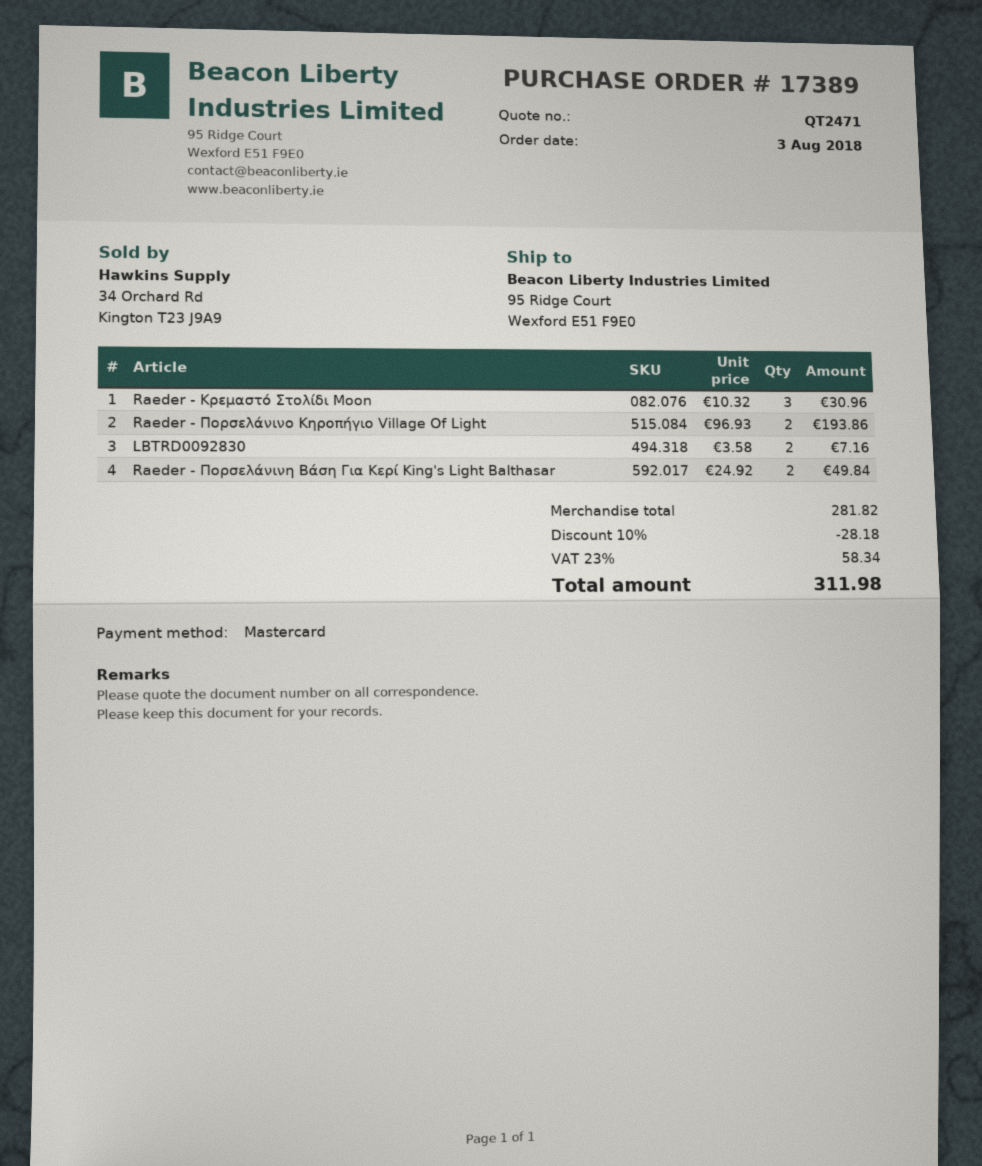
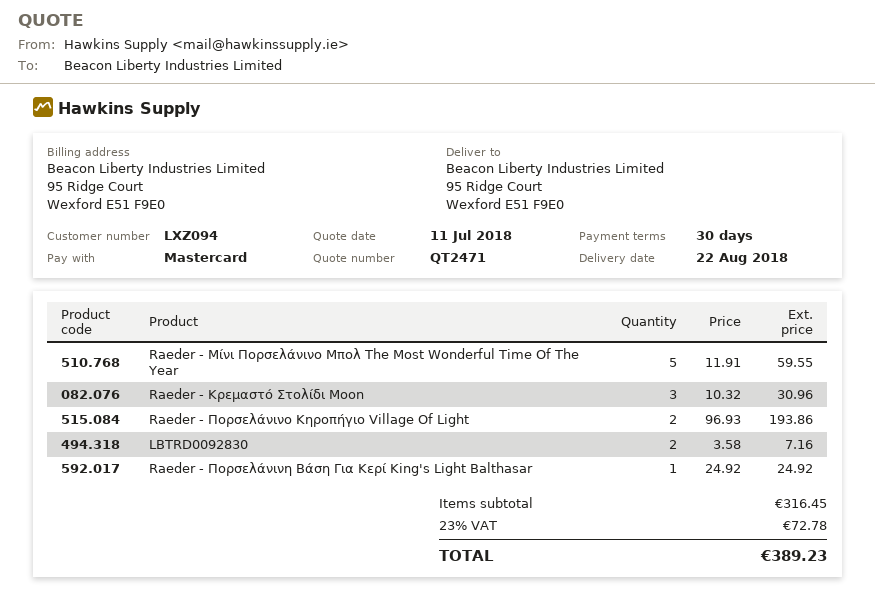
Raeder - Πορσελάνινη Βάση Για Κερί King's Light Balthasar: 2 x 24.92 = 49.84 -> 1 x 24.92 = 24.92
Raeder - Μίνι Πορσελάνινο Μπολ The Most Wonderful Time Of The Year: none -> 5 x 11.91 = 59.55
subtotal: 281.82 -> 316.45
discount: 10% = 28.18 -> none
tax: 23% = 58.34 -> 23% = 72.78
total: 311.98 -> 389.23

